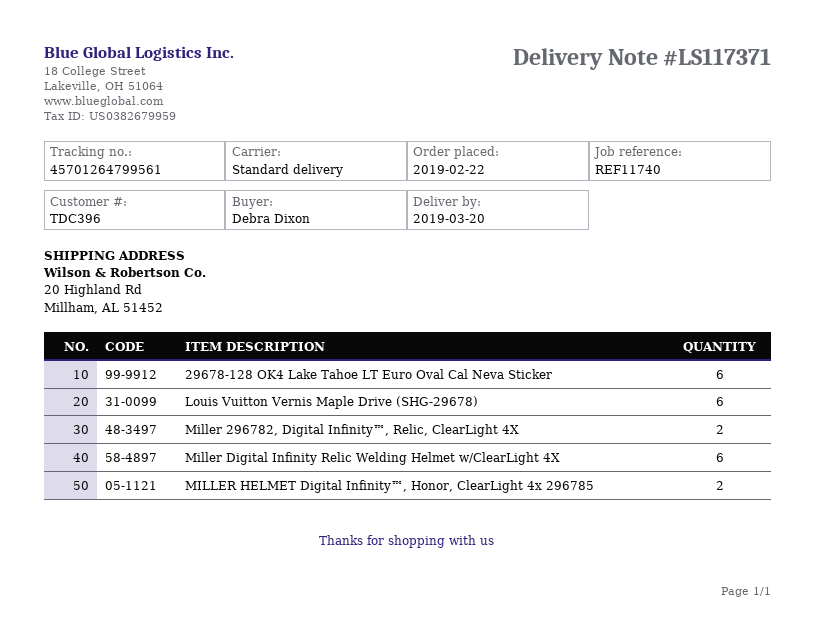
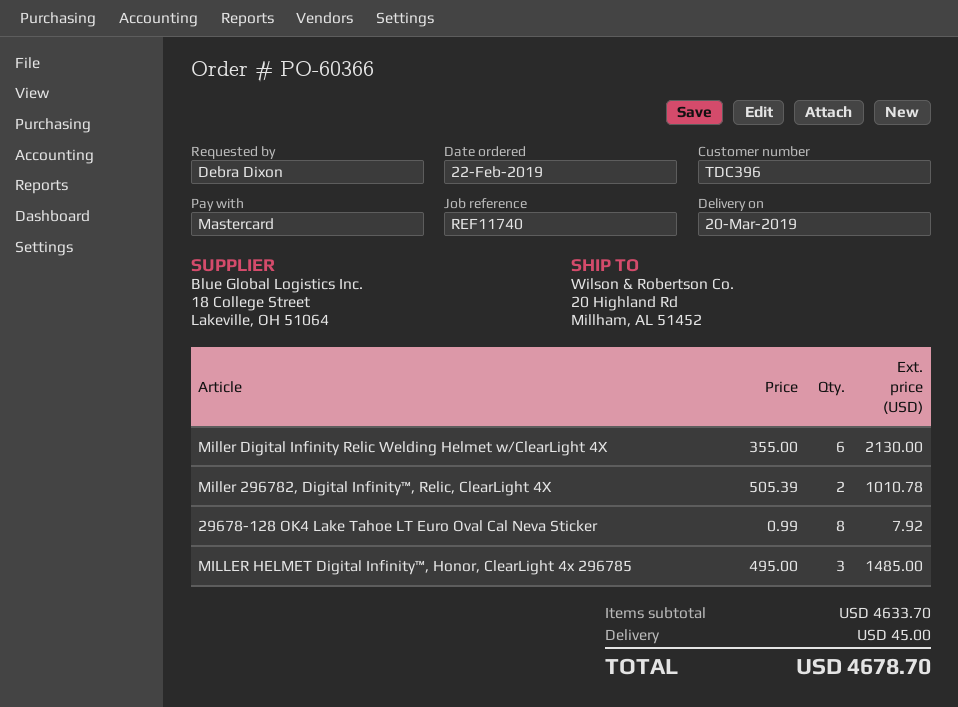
29678-128 OK4 Lake Tahoe LT Euro Oval Cal Neva Sticker: 6 -> 8
Louis Vuitton Vernis Maple Drive (SHG-29678): 6 -> none
MILLER HELMET Digital Infinity™, Honor, ClearLight 4x 296785: 2 -> 3

